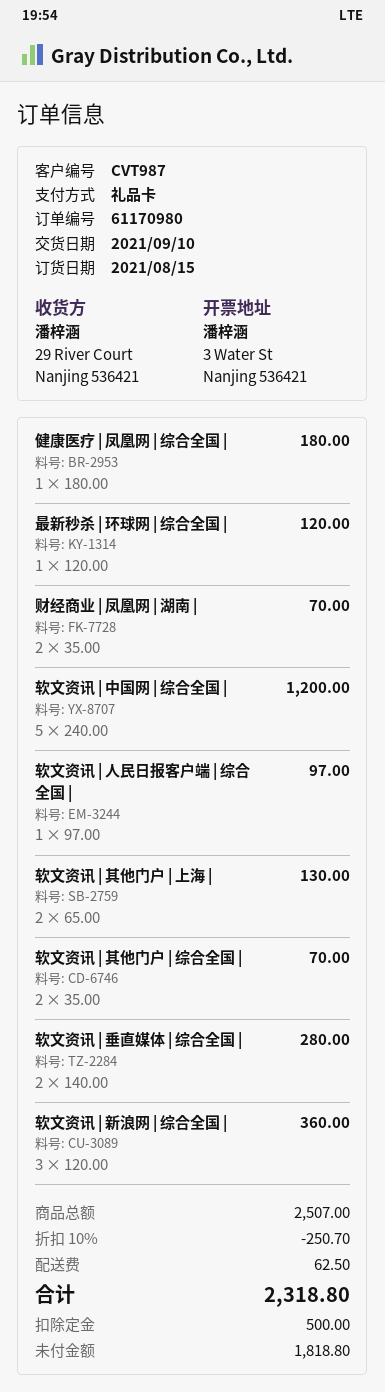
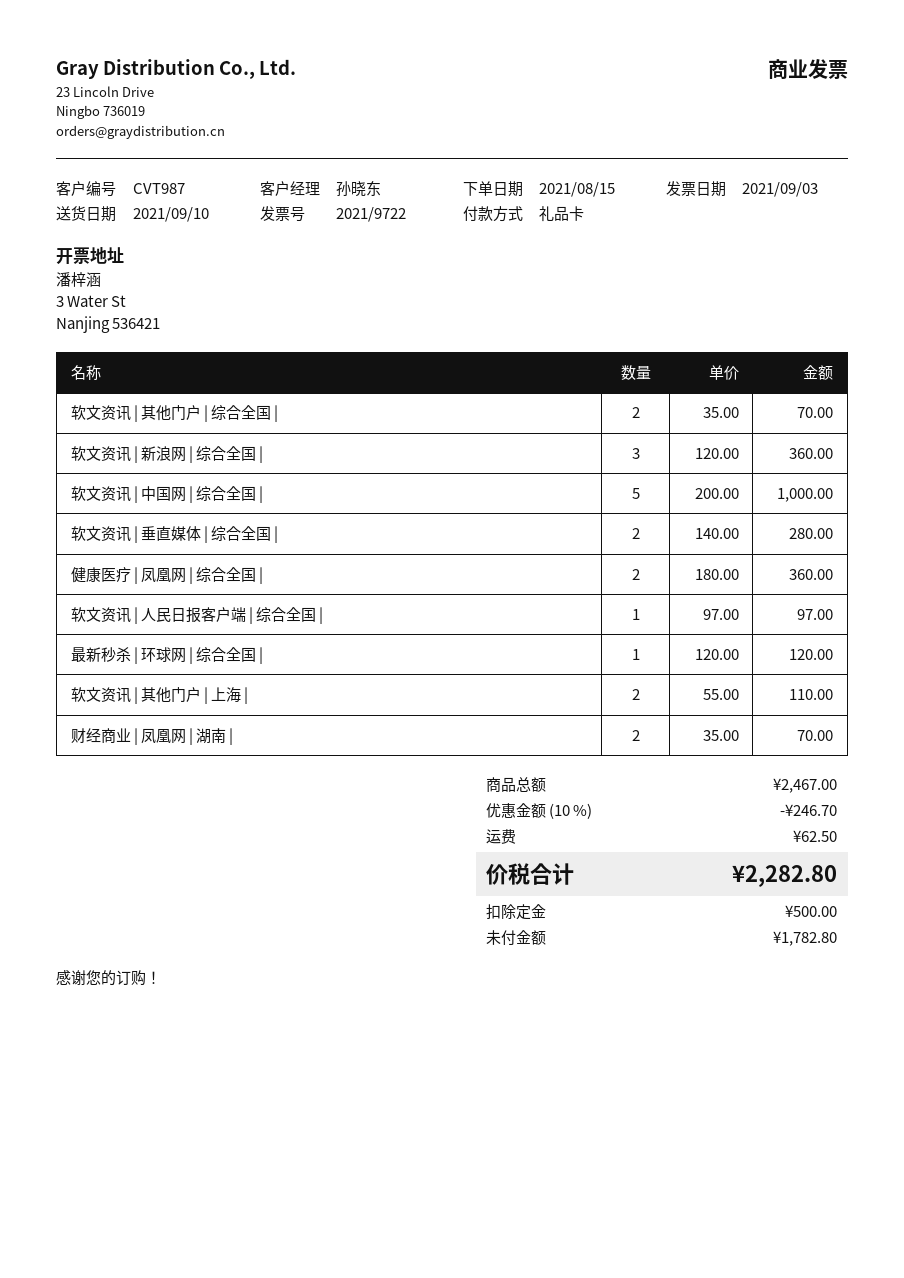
健康医疗 | 凤凰网 | 综合全国 |: 1 x 180.00 = 180.00 -> 2 x 180.00 = 360.00
软文资讯 | 中国网 | 综合全国 |: 5 x 240.00 = 1200.00 -> 5 x 200.00 = 1000.00
软文资讯 | 其他门户 | 上海 |: 2 x 65.00 = 130.00 -> 2 x 55.00 = 110.00
subtotal: 2507.00 -> 2467.00
discount: 10% = 250.70 -> 10% = 246.70
total: 2318.80 -> 2282.80
balance: 1818.80 -> 1782.80

